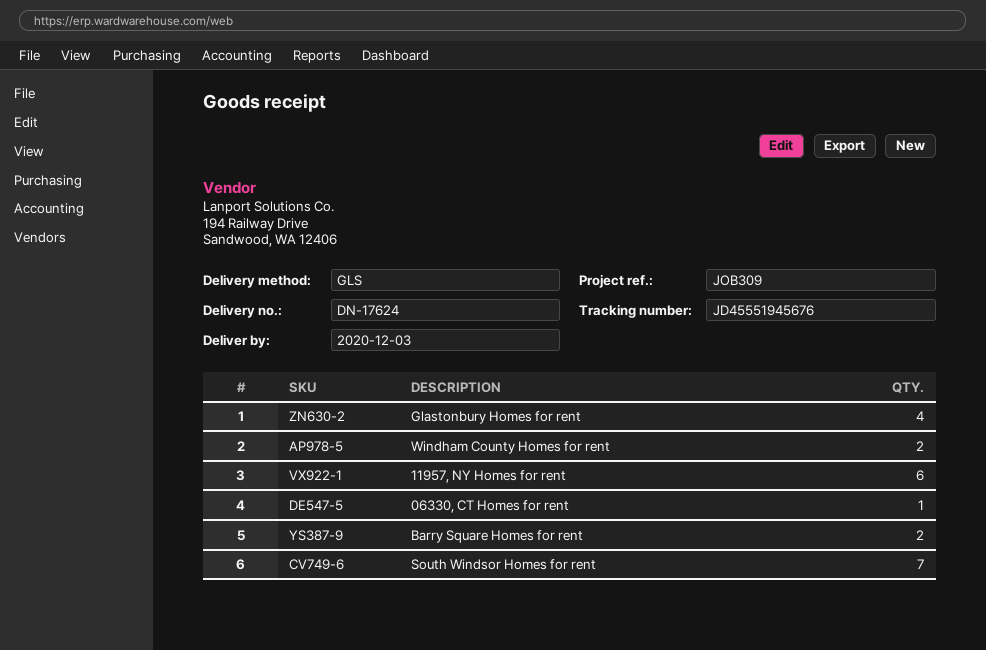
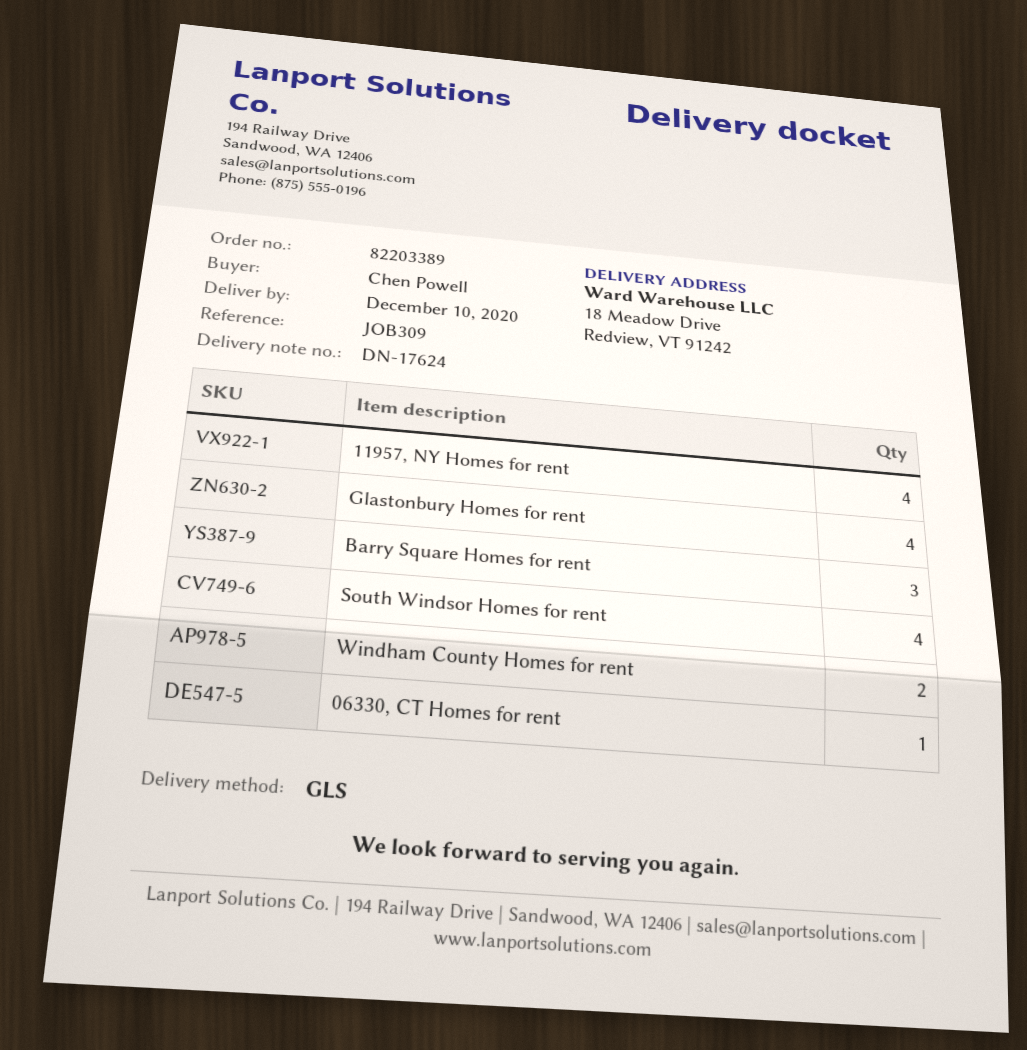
delivery date: 2020-12-03 -> 2020-12-10
11957, NY Homes for rent: 6 -> 4
Barry Square Homes for rent: 2 -> 3
South Windsor Homes for rent: 7 -> 4

